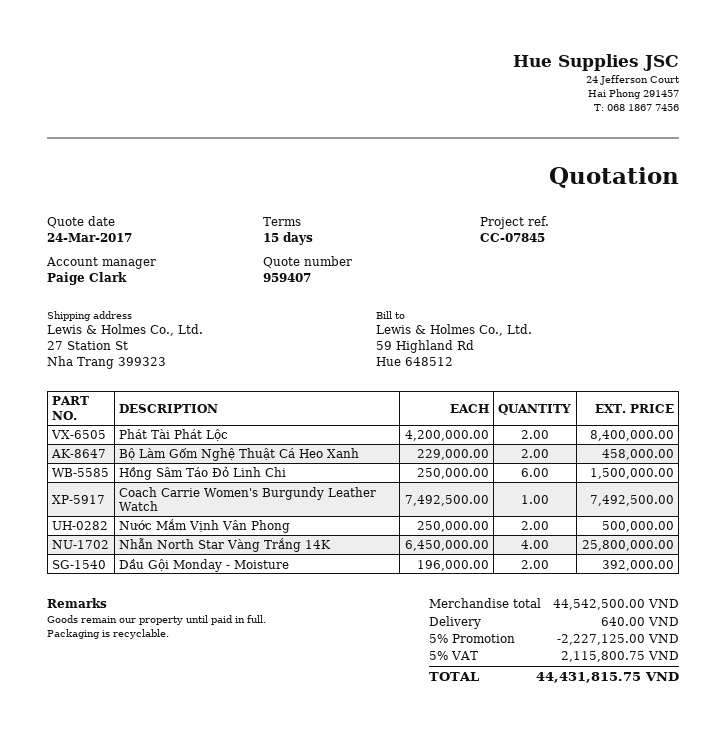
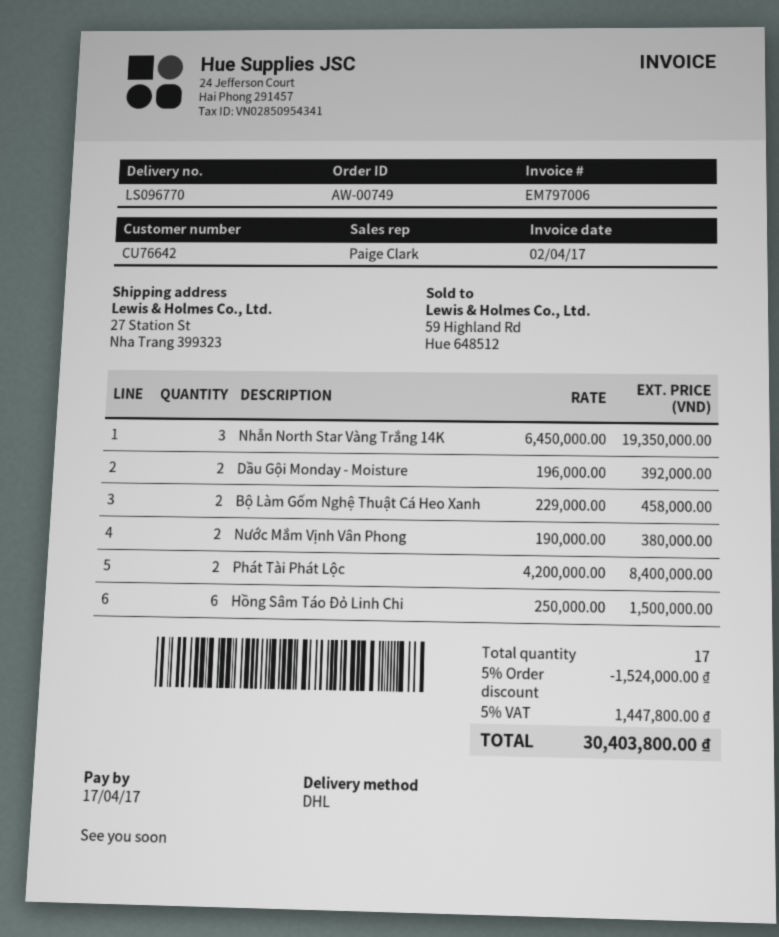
Coach Carrie Women's Burgundy Leather Watch: 1 x 7492500.00 = 7492500.00 -> none
Nước Mắm Vịnh Vân Phong: 2 x 250000.00 = 500000.00 -> 2 x 190000.00 = 380000.00
Nhẫn North Star Vàng Trắng 14K: 4 x 6450000.00 = 25800000.00 -> 3 x 6450000.00 = 19350000.00
discount: 5% = 2227125.00 -> 5% = 1524000.00
shipping: 640.00 -> none
tax: 5% = 2115800.75 -> 5% = 1447800.00
total: 44431815.75 -> 30403800.00

